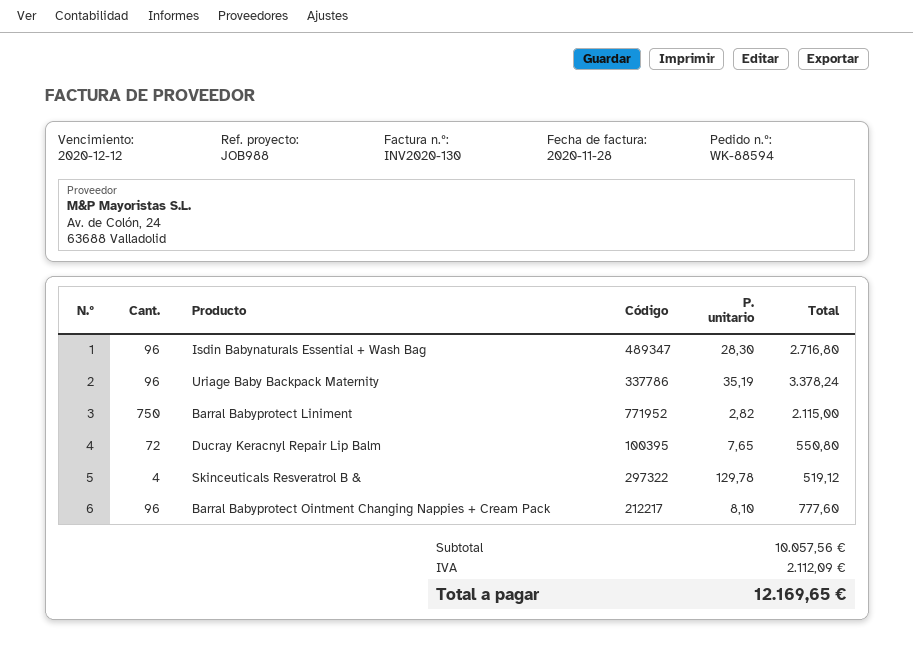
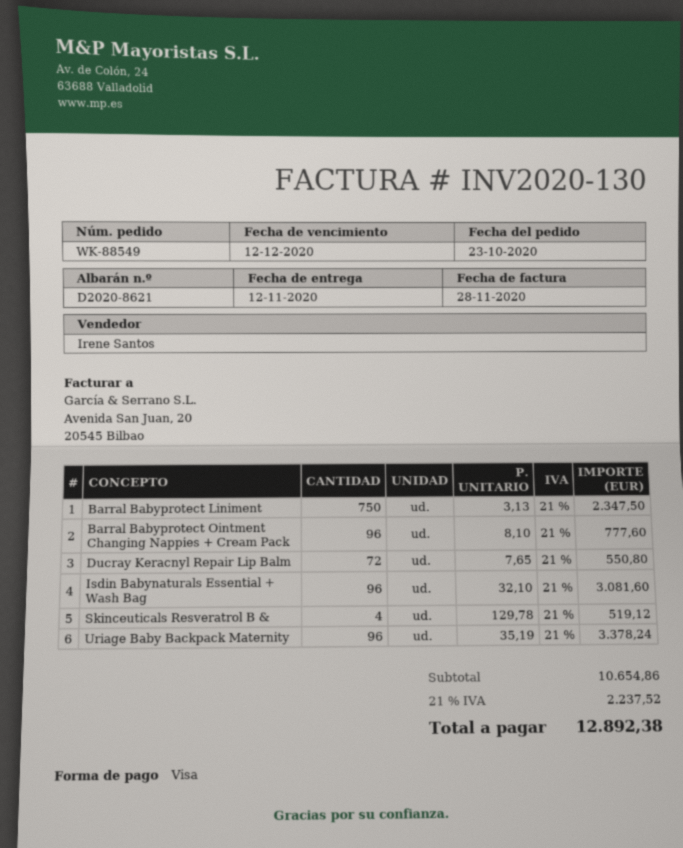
order number: WK-88594 -> WK-88549
Isdin Babynaturals Essential + Wash Bag: 96 x 28.30 = 2716.80 -> 96 x 32.10 = 3081.60
Barral Babyprotect Liniment: 750 x 2.82 = 2115.00 -> 750 x 3.13 = 2347.50
subtotal: 10057.56 -> 10654.86
tax: 2112.09 -> 2237.52
total: 12169.65 -> 12892.38

